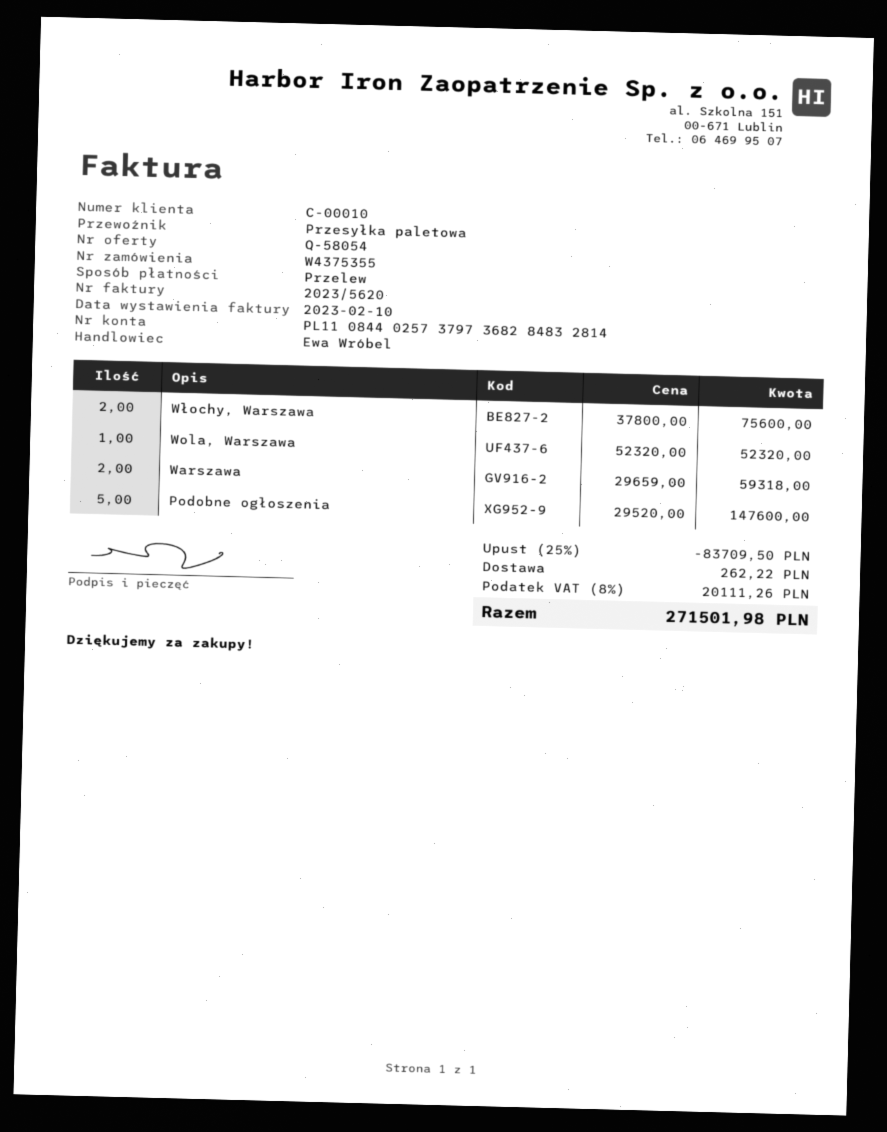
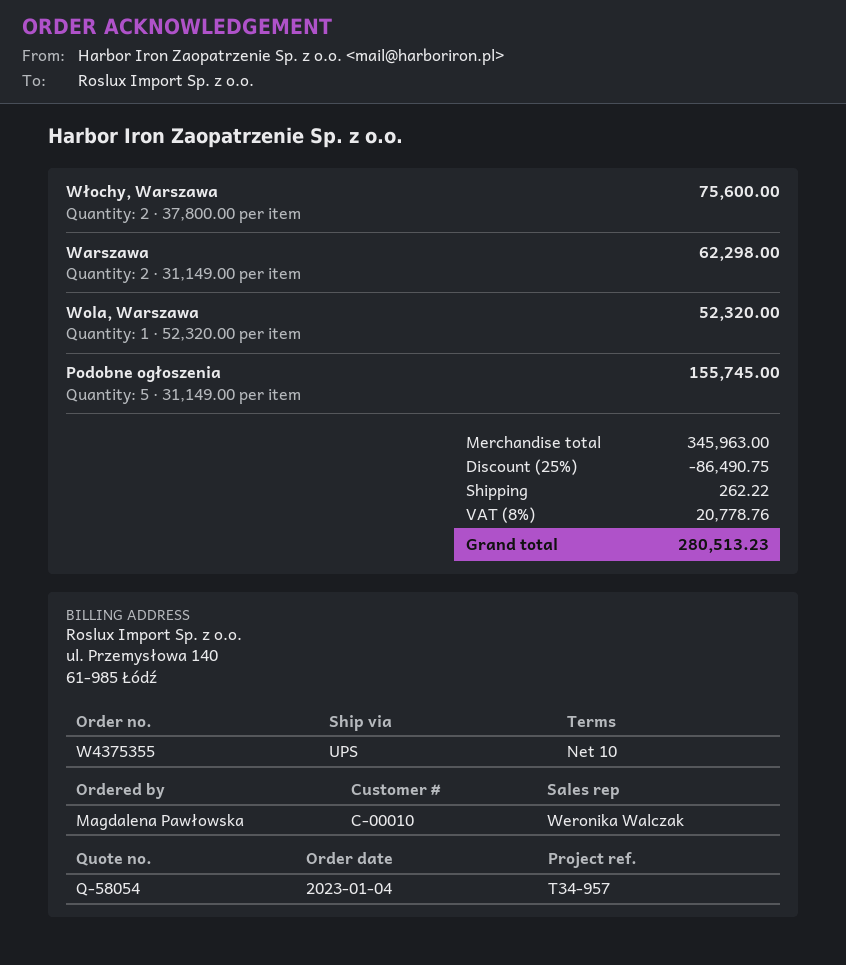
sales rep: Ewa Wróbel -> Weronika Walczak
shipping method: pallet freight -> UPS
Warszawa: 2 x 29659.00 = 59318.00 -> 2 x 31149.00 = 62298.00
Podobne ogłoszenia: 5 x 29520.00 = 147600.00 -> 5 x 31149.00 = 155745.00
discount: 25% = 83709.50 -> 25% = 86490.75
tax: 8% = 20111.26 -> 8% = 20778.76
total: 271501.98 -> 280513.23

